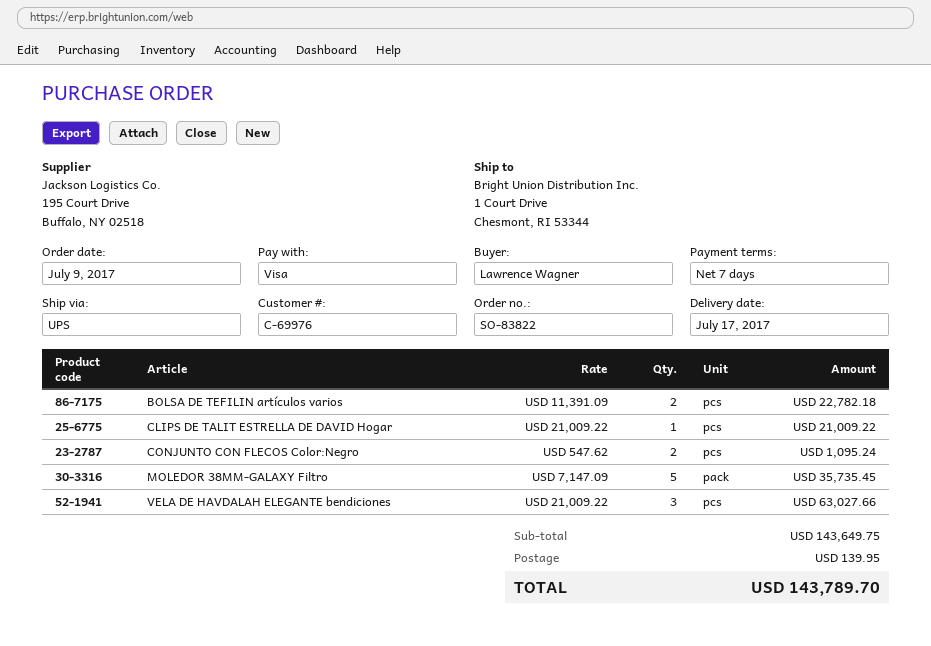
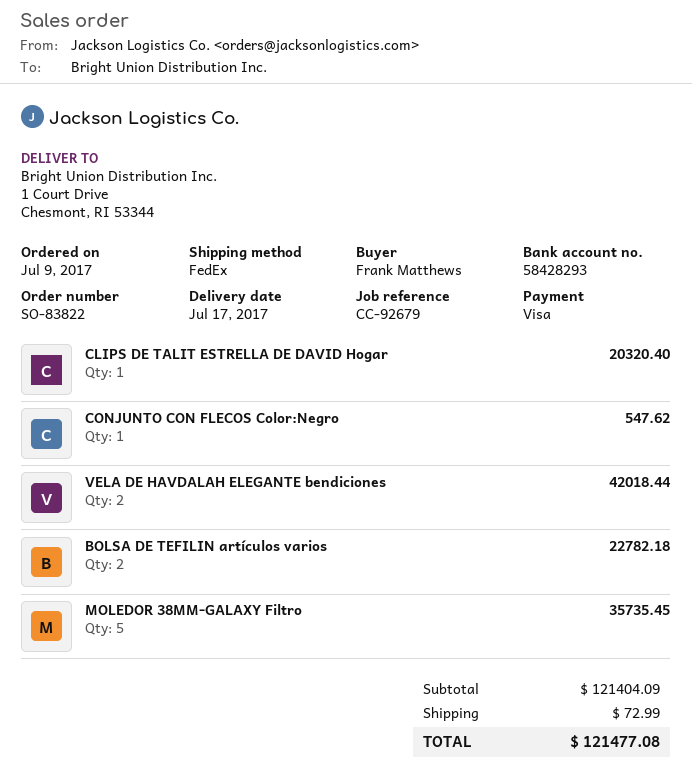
ordered by: Lawrence Wagner -> Frank Matthews
shipping method: UPS -> FedEx
CLIPS DE TALIT ESTRELLA DE DAVID Hogar: 1 for 21009.22 -> 1 for 20320.40
CONJUNTO CON FLECOS Color:Negro: 2 for 1095.24 -> 1 for 547.62
VELA DE HAVDALAH ELEGANTE bendiciones: 3 for 63027.66 -> 2 for 42018.44
subtotal: 143649.75 -> 121404.09
shipping: 139.95 -> 72.99
total: 143789.70 -> 121477.08

